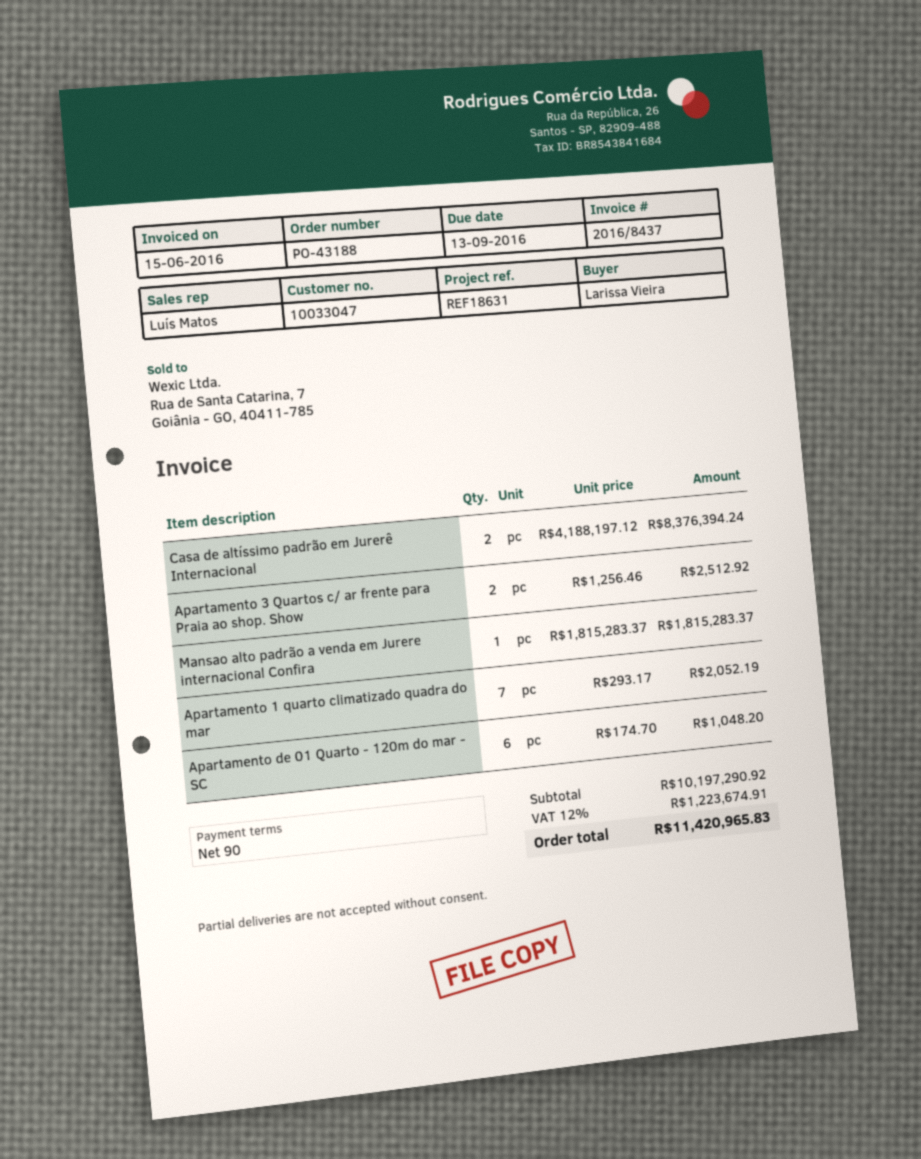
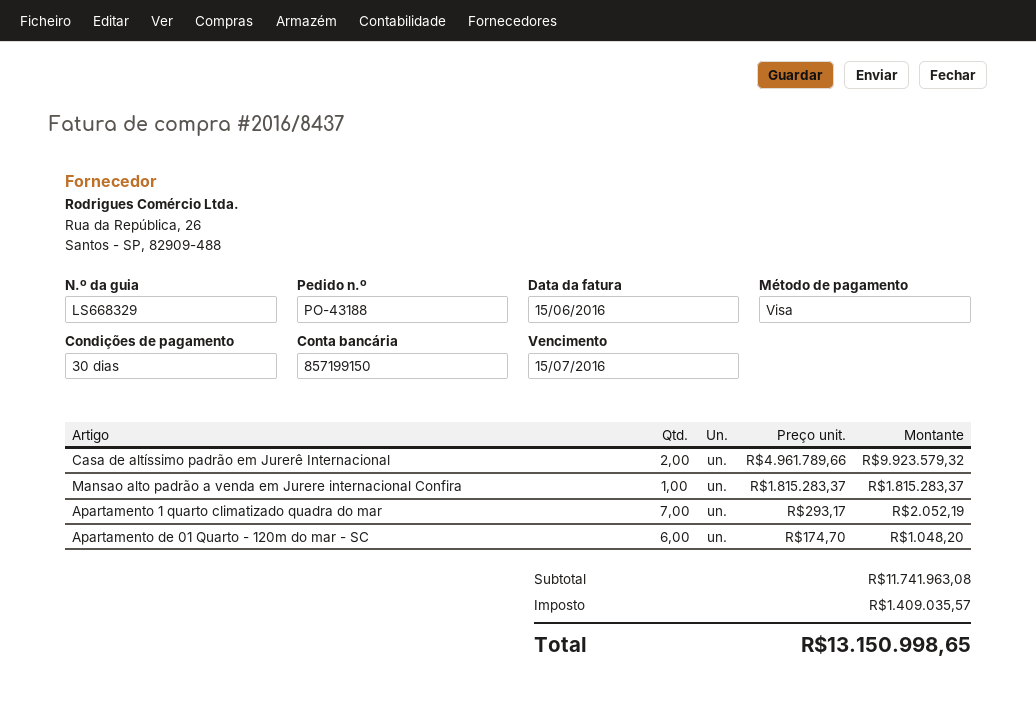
payment terms: 90 days -> 30 days
due date: 2016-09-13 -> 2016-07-15
Casa de altíssimo padrão em Jurerê Internacional: 2 x 4188197.12 = 8376394.24 -> 2 x 4961789.66 = 9923579.32
Apartamento 3 Quartos c/ ar frente para Praia ao shop. Show: 2 x 1256.46 = 2512.92 -> none
subtotal: 10197290.92 -> 11741963.08
tax: 1223674.91 -> 1409035.57
total: 11420965.83 -> 13150998.65

